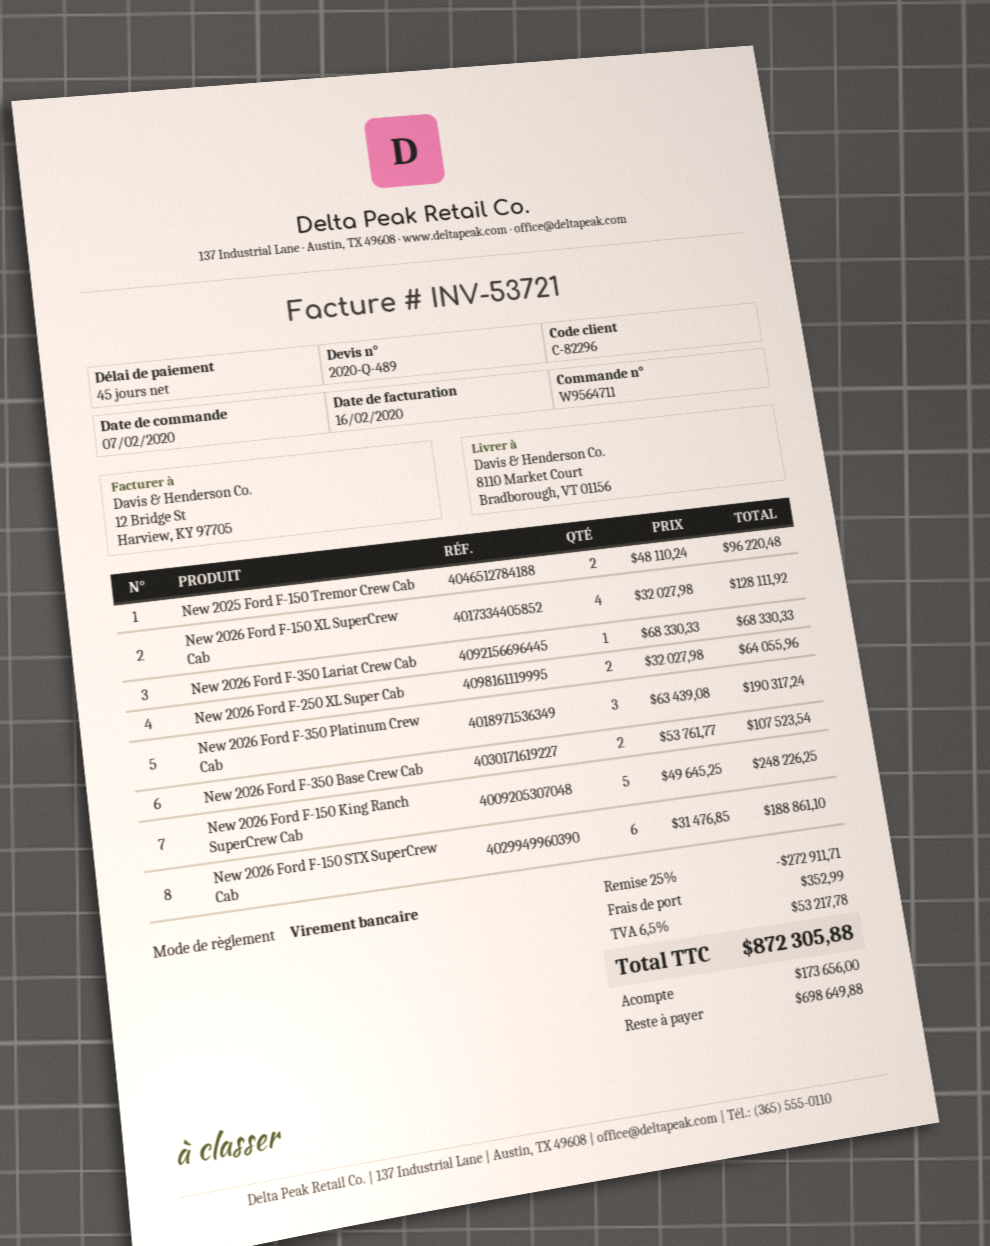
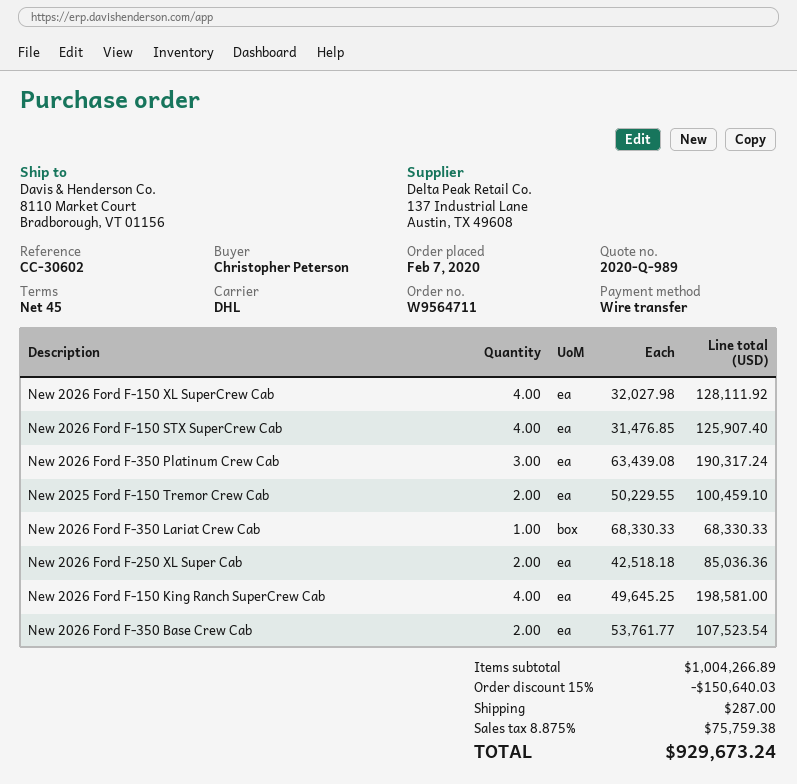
quote number: 2020-Q-489 -> 2020-Q-989
New 2025 Ford F-150 Tremor Crew Cab: 2 x 48110.24 = 96220.48 -> 2 x 50229.55 = 100459.10
New 2026 Ford F-250 XL Super Cab: 2 x 32027.98 = 64055.96 -> 2 x 42518.18 = 85036.36
New 2026 Ford F-150 King Ranch SuperCrew Cab: 5 x 49645.25 = 248226.25 -> 4 x 49645.25 = 198581.00
New 2026 Ford F-150 STX SuperCrew Cab: 6 x 31476.85 = 188861.10 -> 4 x 31476.85 = 125907.40
discount: 25% = 272911.71 -> 15% = 150640.03
shipping: 352.99 -> 287.00
tax: 6.5% = 53217.78 -> 8.875% = 75759.38
total: 872305.88 -> 929673.24

